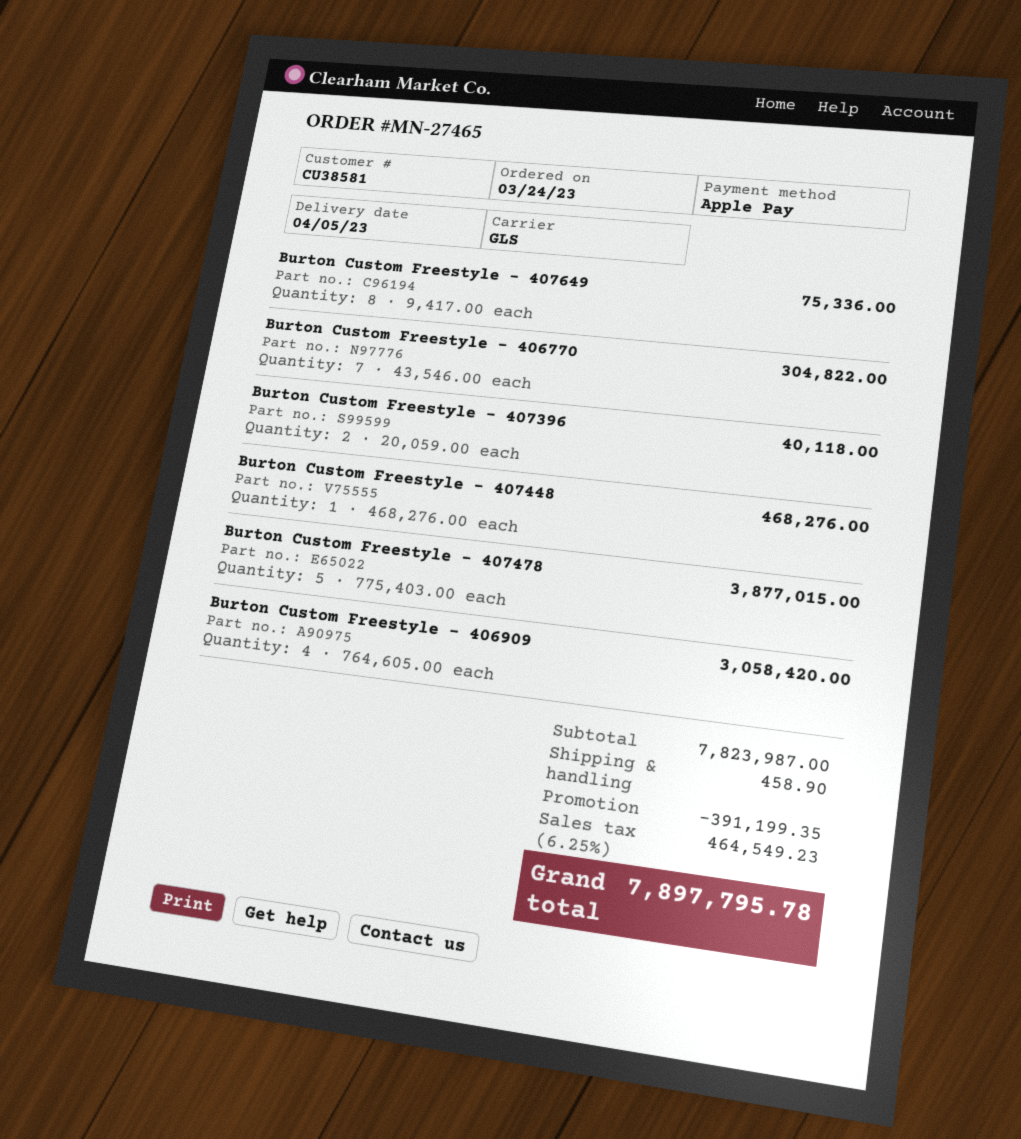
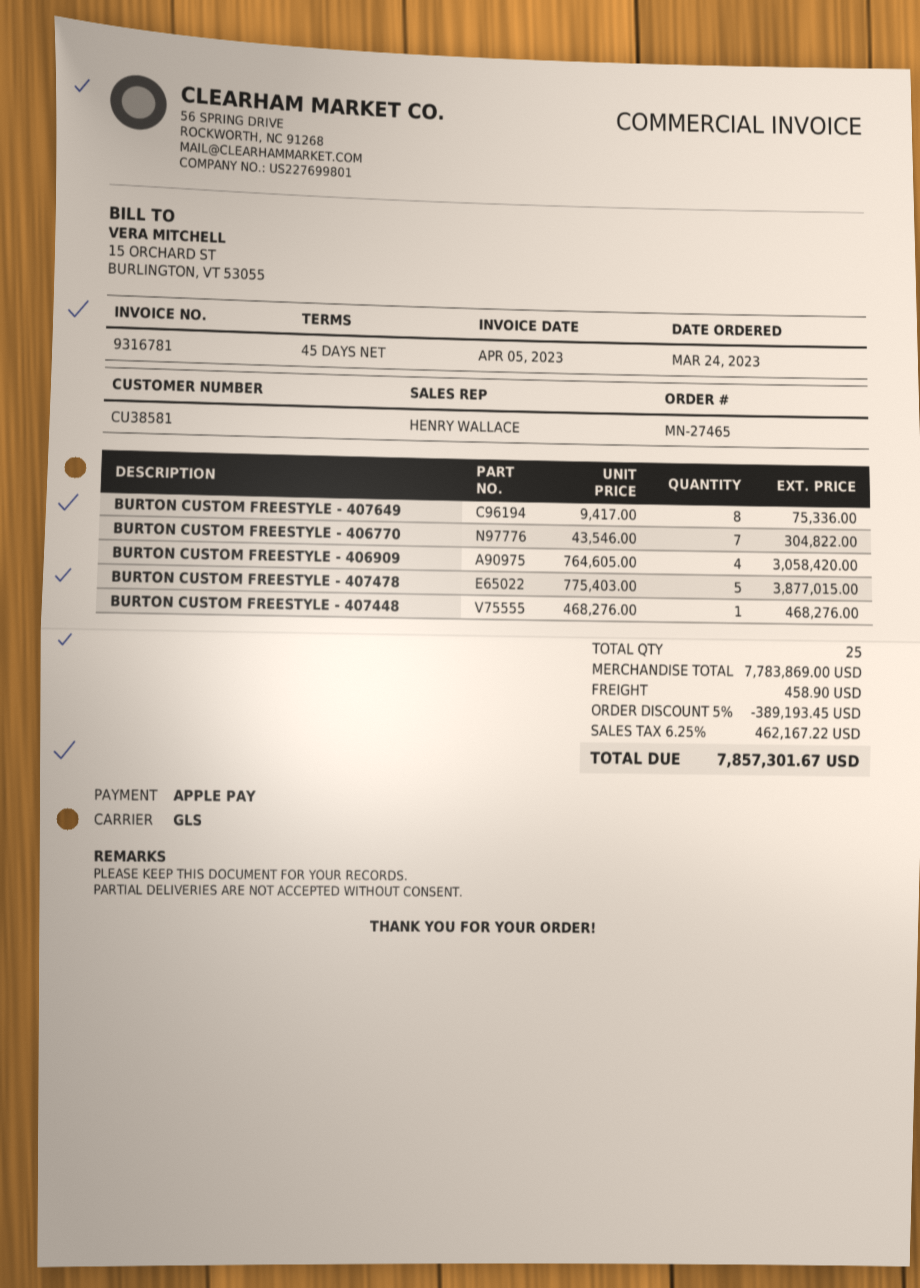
Burton Custom Freestyle - 407396: 2 x 20059.00 = 40118.00 -> none
subtotal: 7823987.00 -> 7783869.00
discount: 391199.35 -> 389193.45
tax: 6.25% = 464549.23 -> 6.25% = 462167.22
total: 7897795.78 -> 7857301.67

